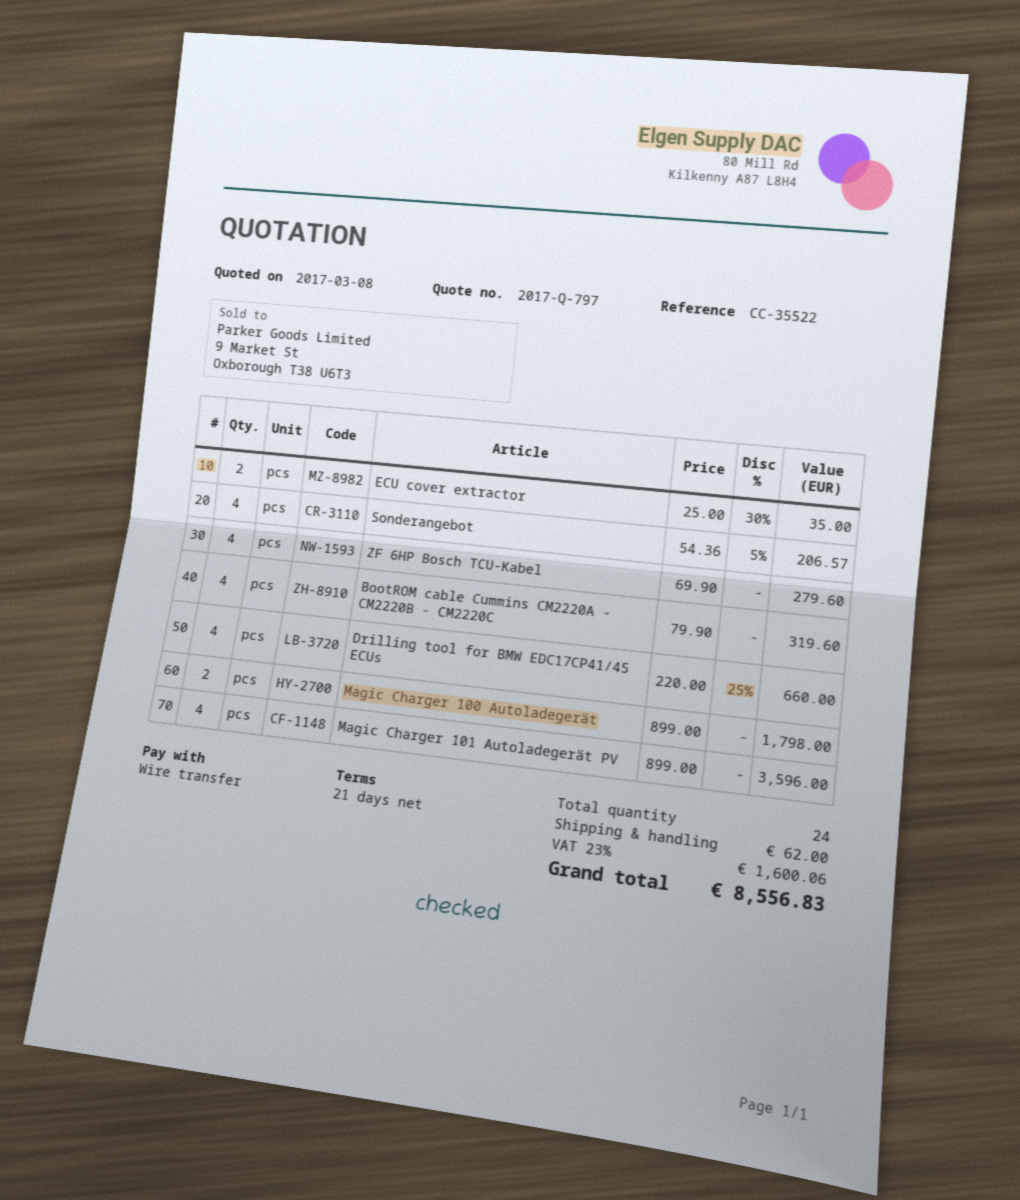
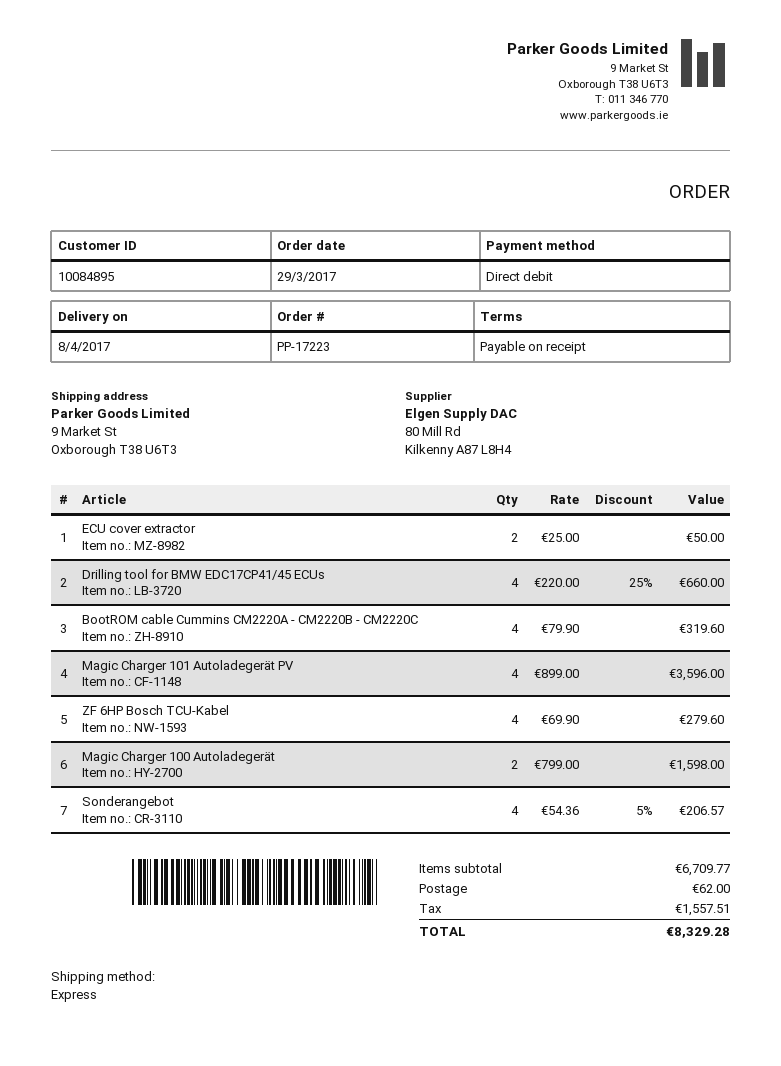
payment terms: 21 days -> on receipt
payment method: bank transfer -> direct debit
ECU cover extractor: 2 x 25.00 - 30% = 35.00 -> 2 x 25.00 = 50.00
Magic Charger 100 Autoladegerät: 2 x 899.00 = 1798.00 -> 2 x 799.00 = 1598.00
tax: 1600.06 -> 1557.51
total: 8556.83 -> 8329.28

